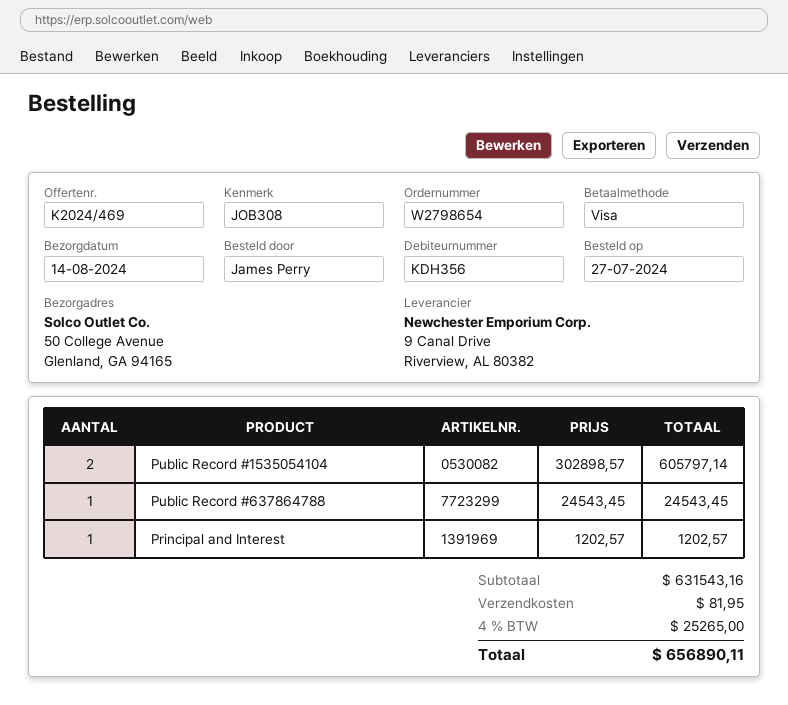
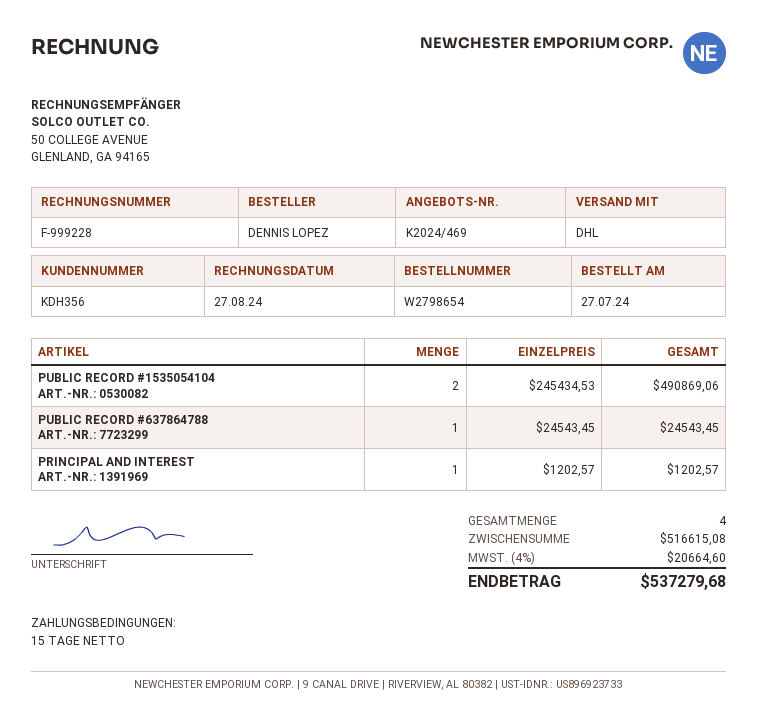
ordered by: James Perry -> DENNIS LOPEZ
Public Record #1535054104: 2 x 302898.57 = 605797.14 -> 2 x 245434.53 = 490869.06
subtotal: 631543.16 -> 516615.08
shipping: 81.95 -> none
tax: 4% = 25265.00 -> 4% = 20664.60
total: 656890.11 -> 537279.68

